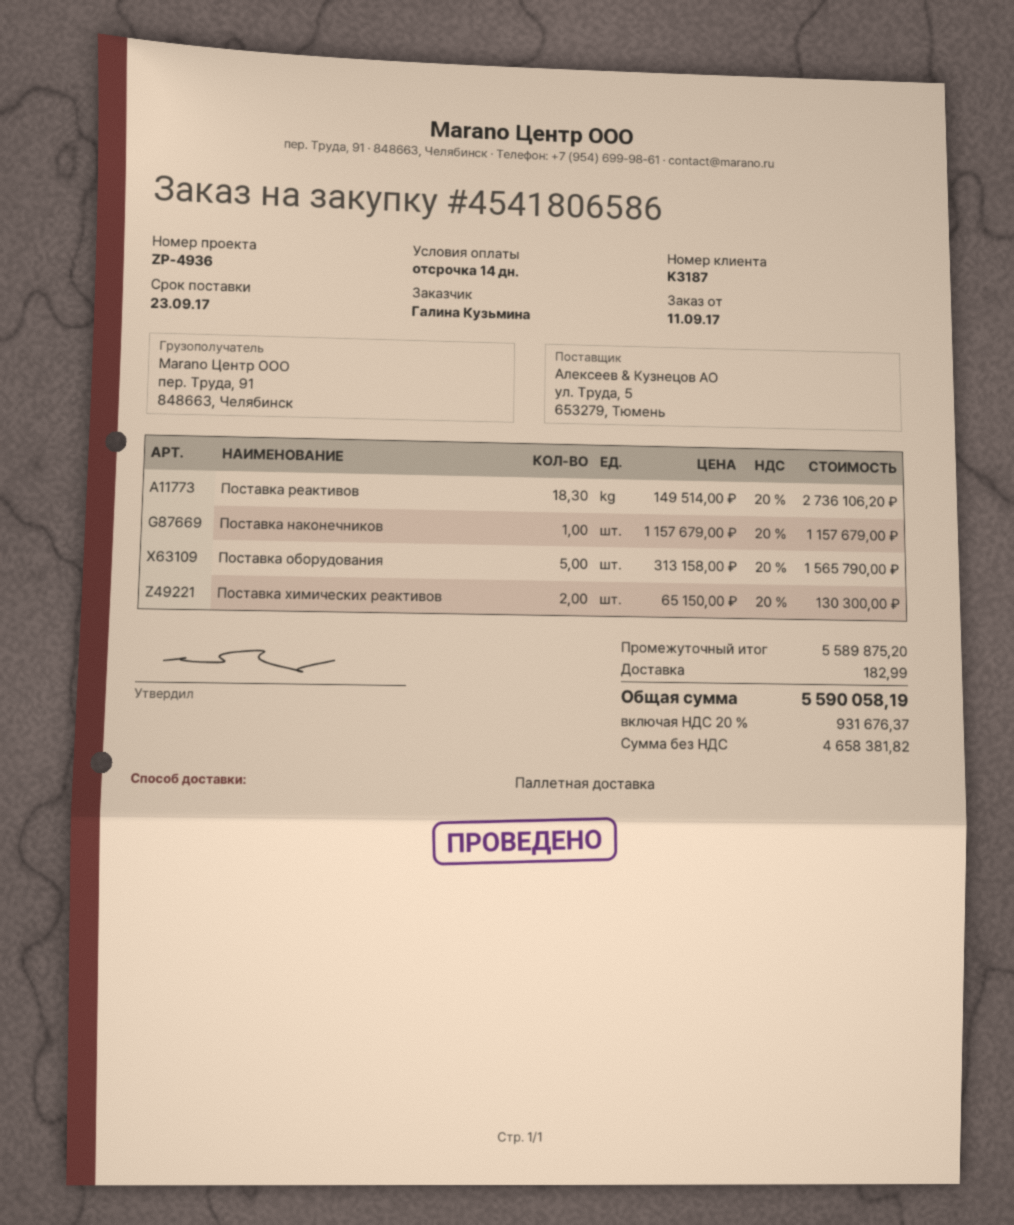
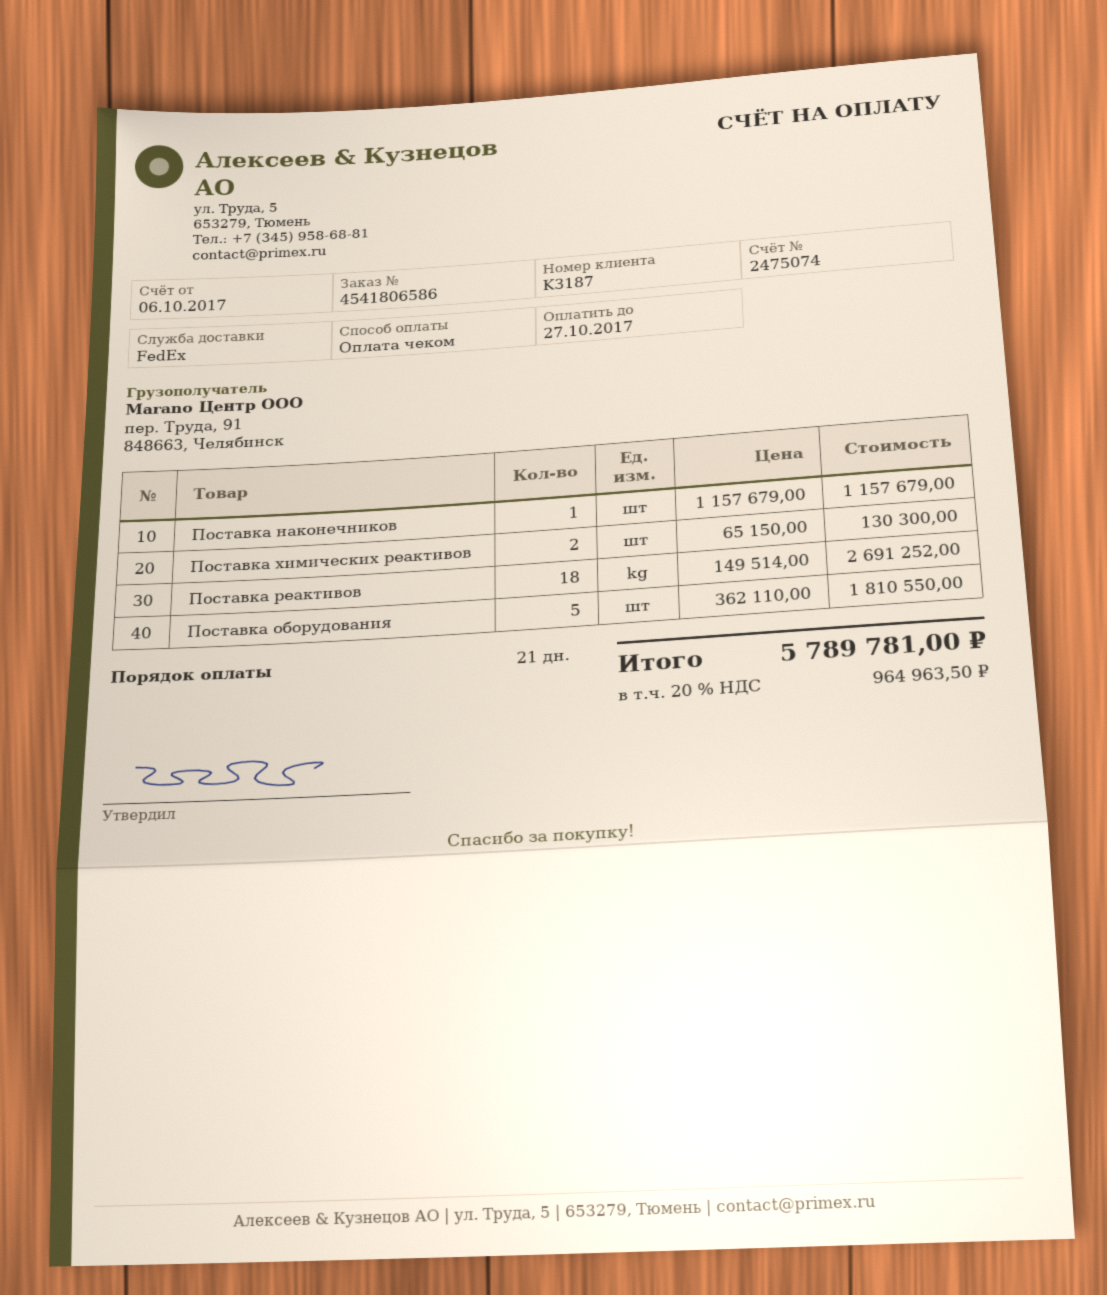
payment terms: 14 days -> 21 days
shipping method: pallet freight -> FedEx
Поставка реактивов: 18.3 x 149514.00 = 2736106.20 -> 18 x 149514.00 = 2691252.00
Поставка оборудования: 5 x 313158.00 = 1565790.00 -> 5 x 362110.00 = 1810550.00
shipping: 182.99 -> none
tax: 20% = 931676.37 -> 20% = 964963.50
total: 5590058.19 -> 5789781.00

